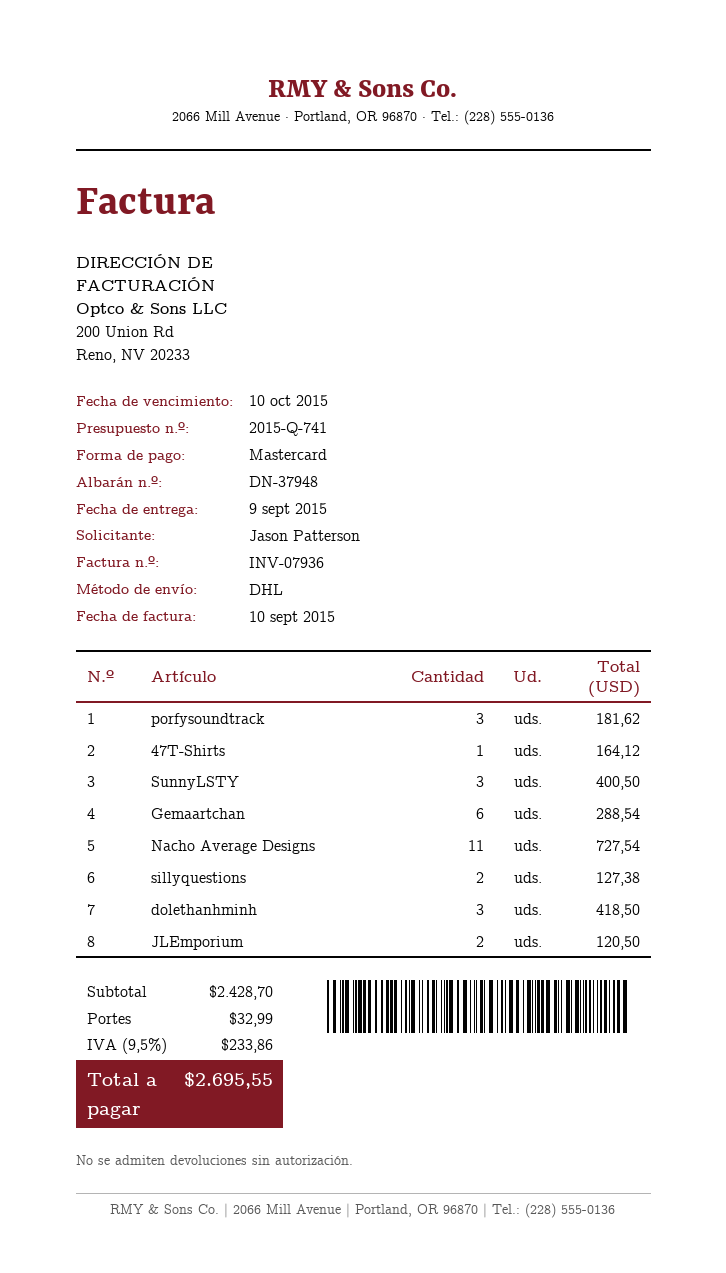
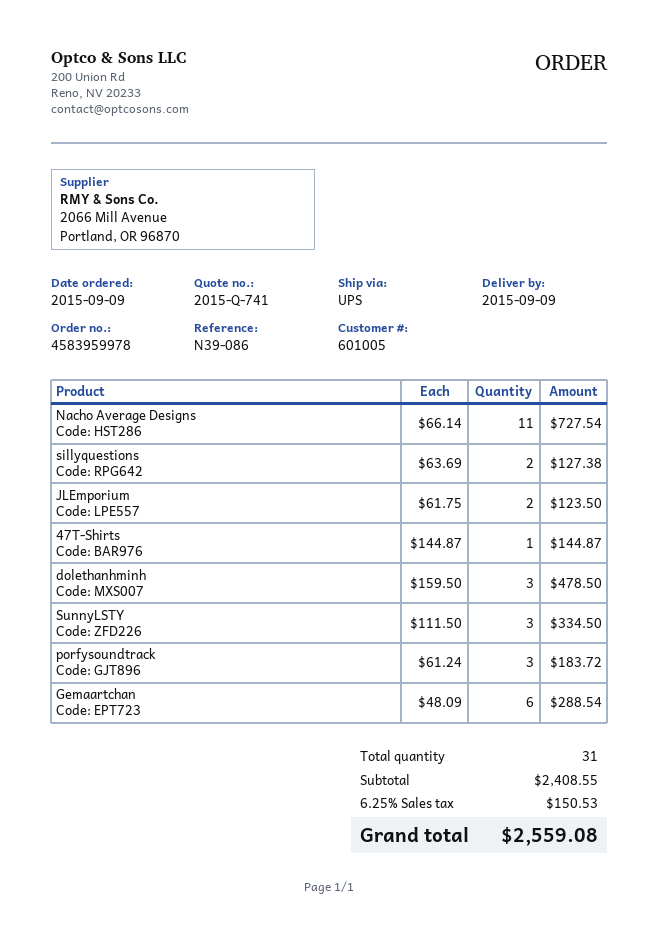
shipping method: DHL -> UPS
porfysoundtrack: 3 for 181.62 -> 3 for 183.72
47T-Shirts: 1 for 164.12 -> 1 for 144.87
SunnyLSTY: 3 for 400.50 -> 3 for 334.50
dolethanhminh: 3 for 418.50 -> 3 for 478.50
JLEmporium: 2 for 120.50 -> 2 for 123.50
subtotal: 2428.70 -> 2408.55
shipping: 32.99 -> none
tax: 9.5% = 233.86 -> 6.25% = 150.53
total: 2695.55 -> 2559.08

